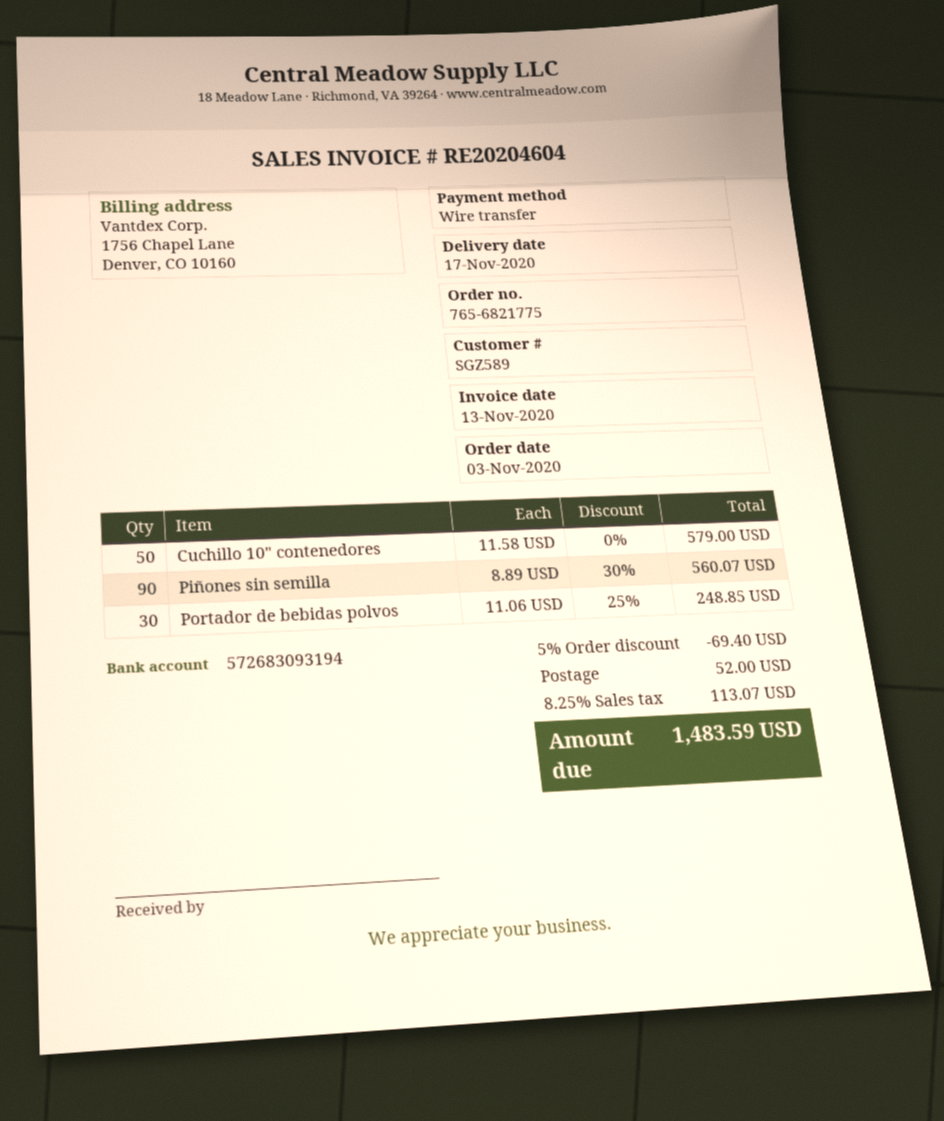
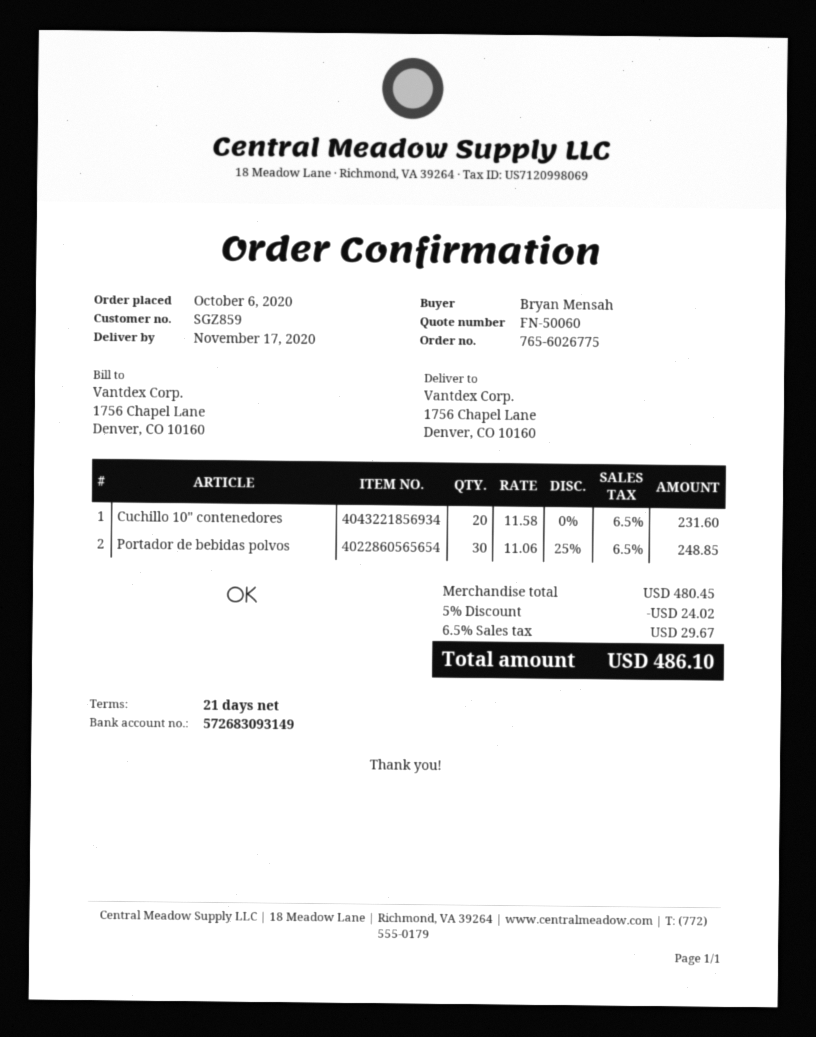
order number: 765-6821775 -> 765-6026775
order date: 2020-11-03 -> 2020-10-06
customer number: SGZ589 -> SGZ859
bank account: 572683093194 -> 572683093149
Cuchillo 10" contenedores: 50 x 11.58 = 579.00 -> 20 x 11.58 = 231.60
Piñones sin semilla: 90 x 8.89 - 30% = 560.07 -> none
discount: 5% = 69.40 -> 5% = 24.02
shipping: 52.00 -> none
tax: 8.25% = 113.07 -> 6.5% = 29.67
total: 1483.59 -> 486.10

